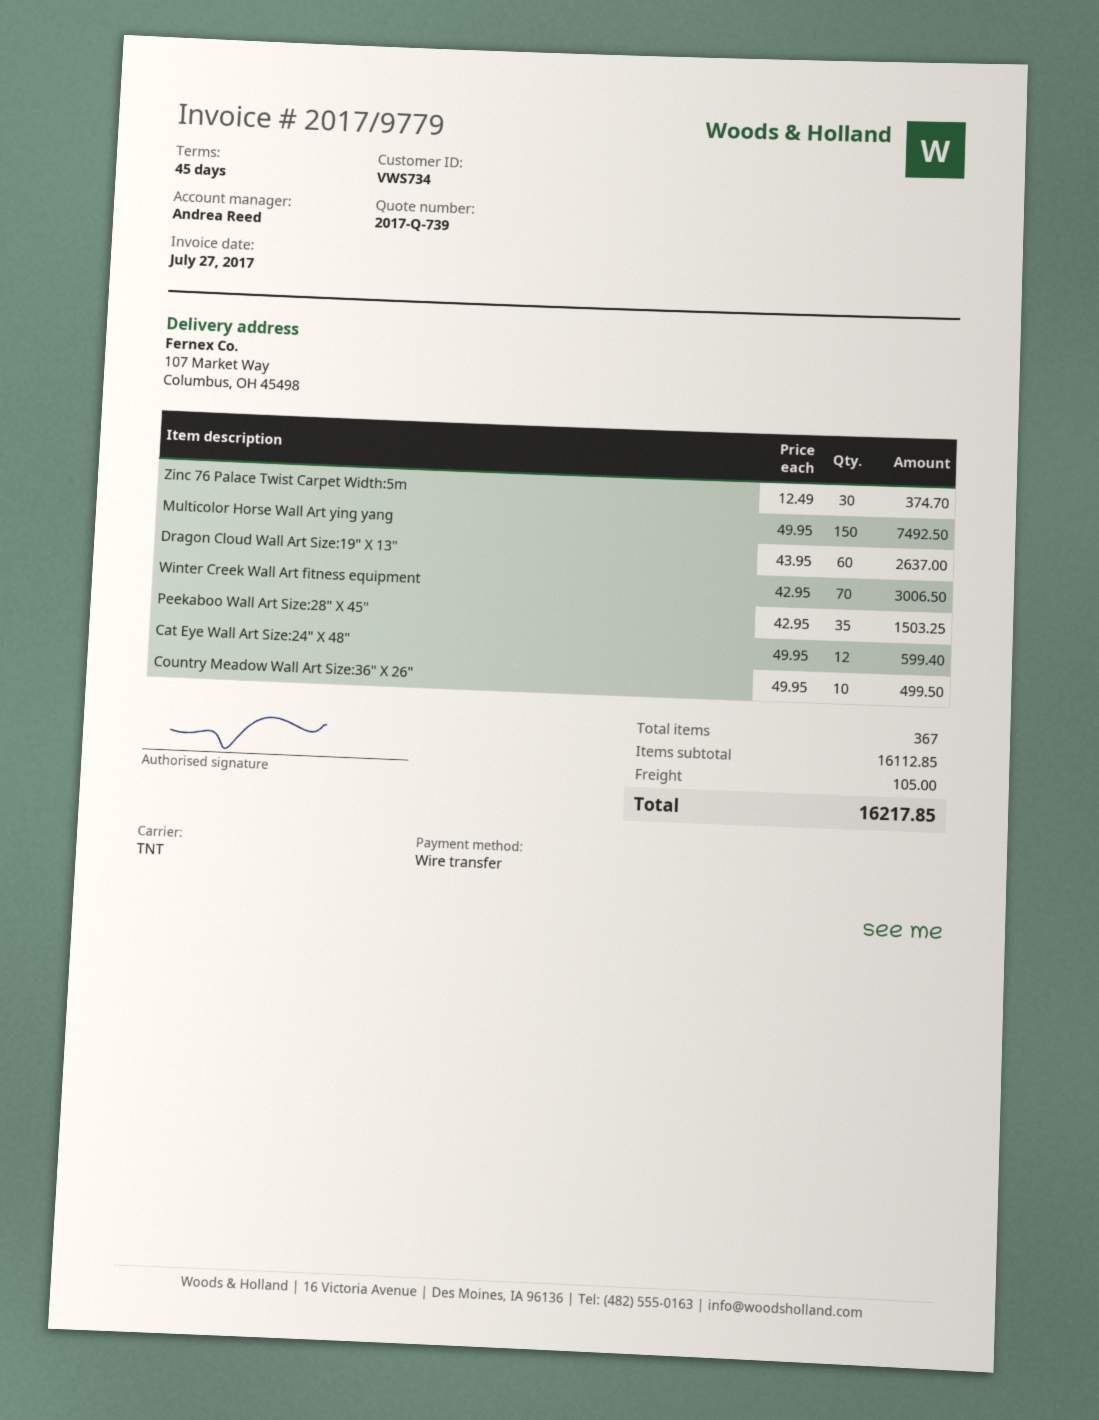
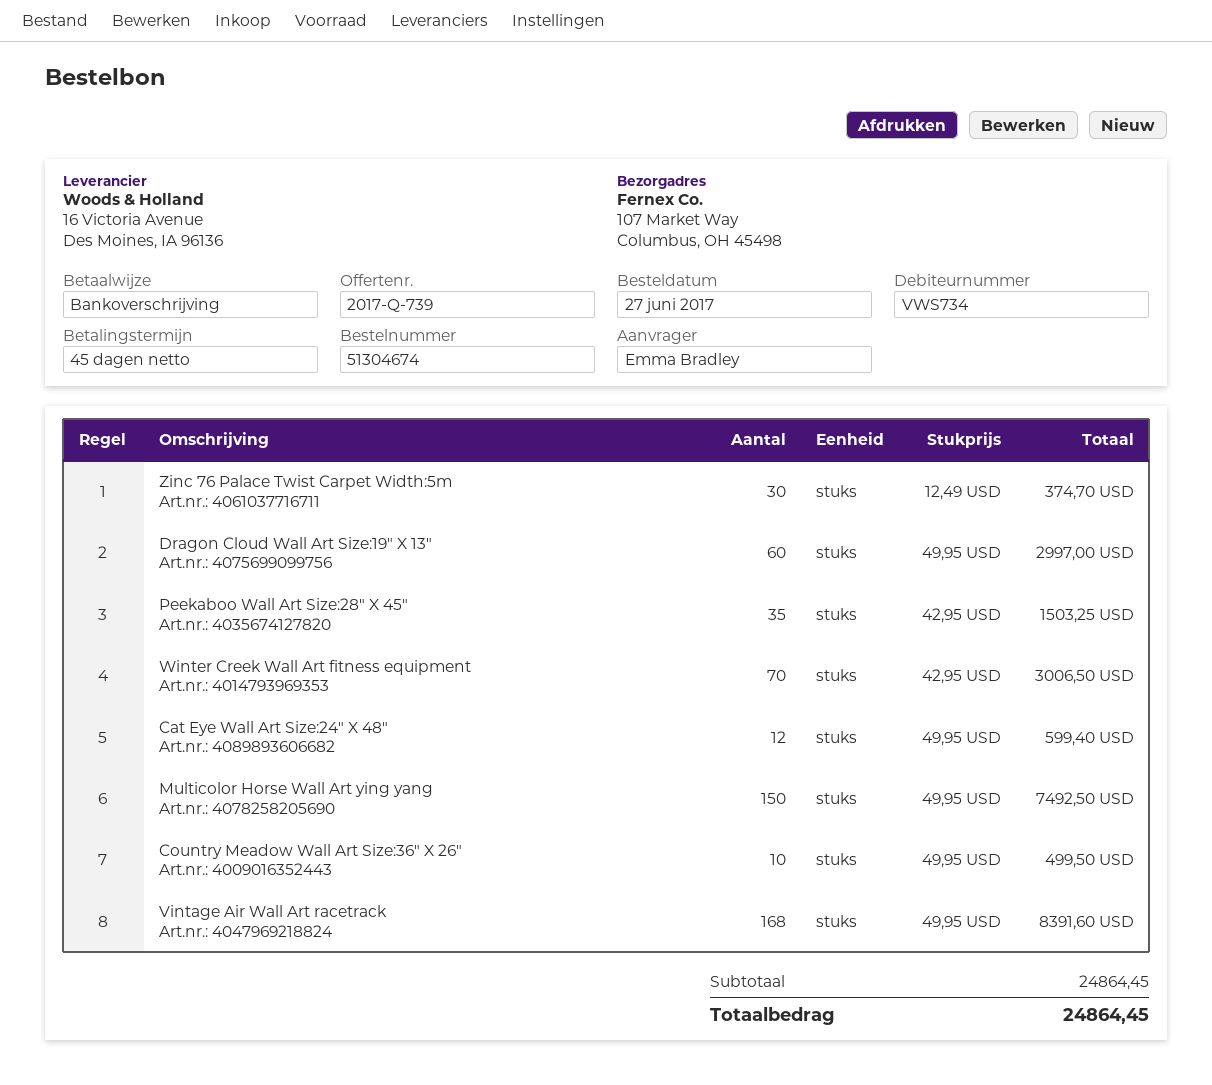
Dragon Cloud Wall Art Size:19" X 13": 60 x 43.95 = 2637.00 -> 60 x 49.95 = 2997.00
Vintage Air Wall Art racetrack: none -> 168 x 49.95 = 8391.60
subtotal: 16112.85 -> 24864.45
shipping: 105.00 -> none
total: 16217.85 -> 24864.45

